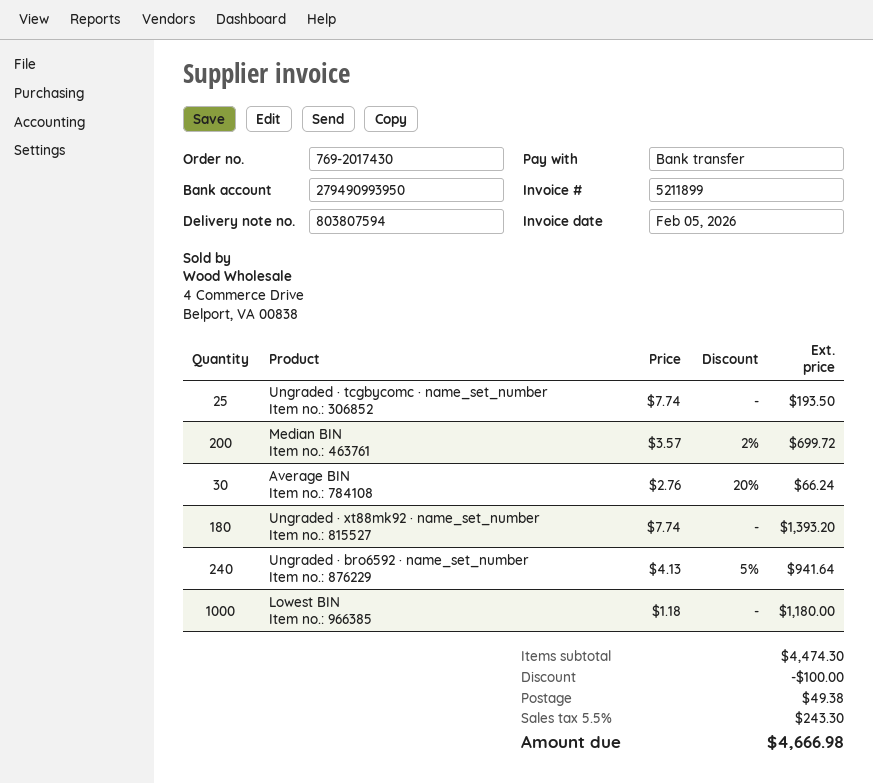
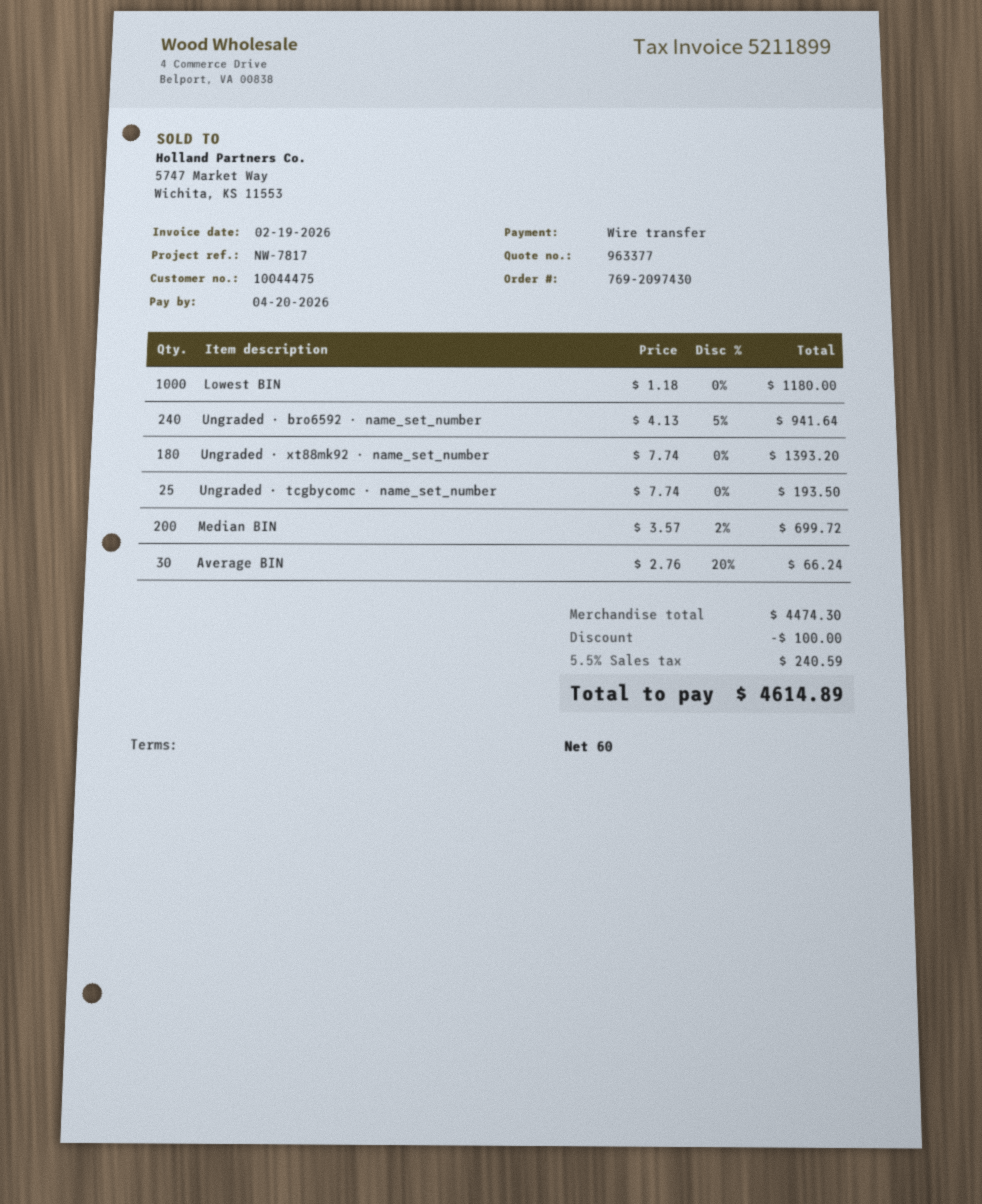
order number: 769-2017430 -> 769-2097430
invoice date: 2026-02-05 -> 2026-02-19
shipping: 49.38 -> none
tax: 5.5% = 243.30 -> 5.5% = 240.59
total: 4666.98 -> 4614.89

